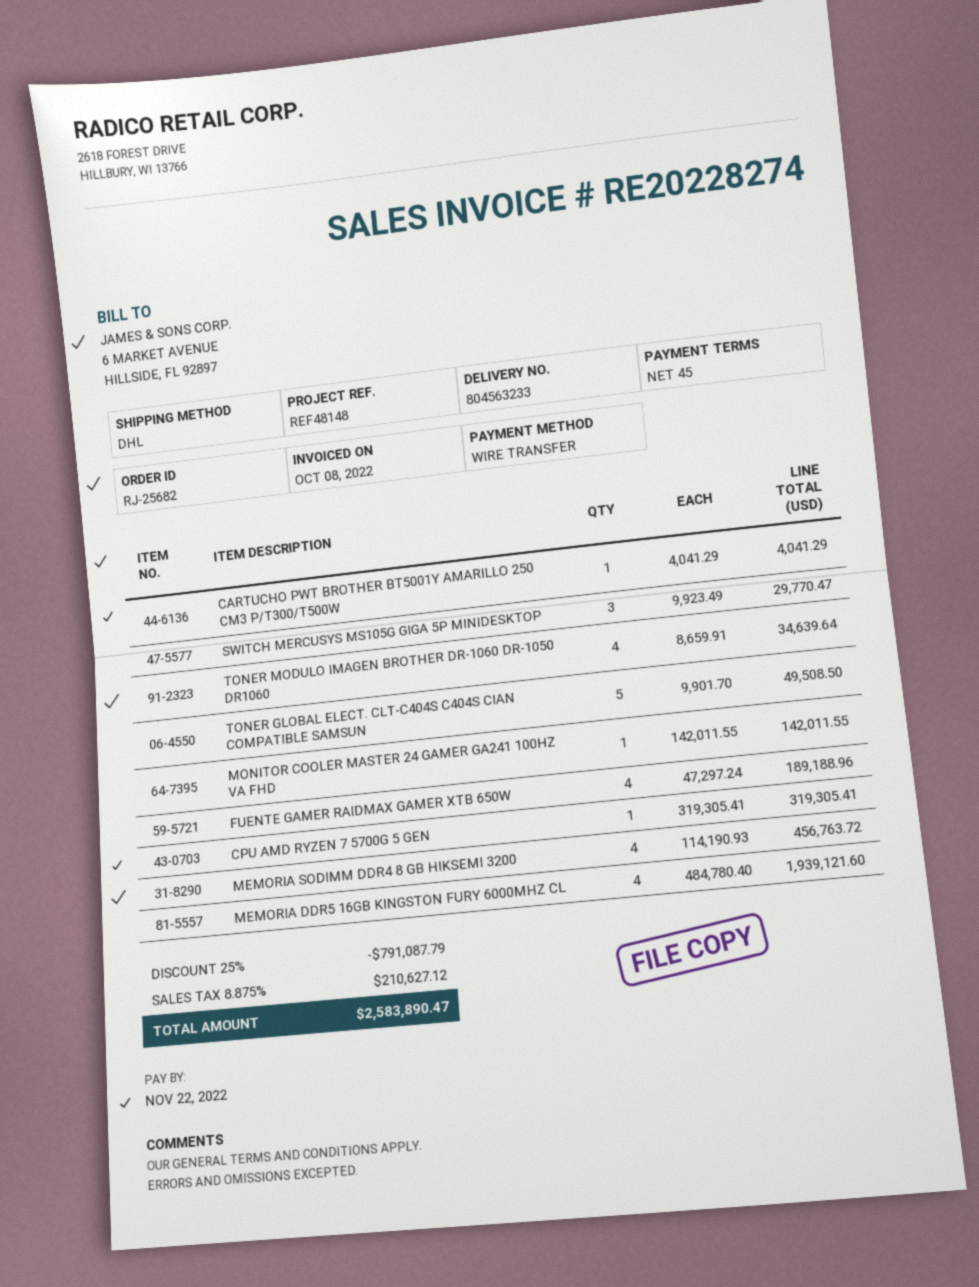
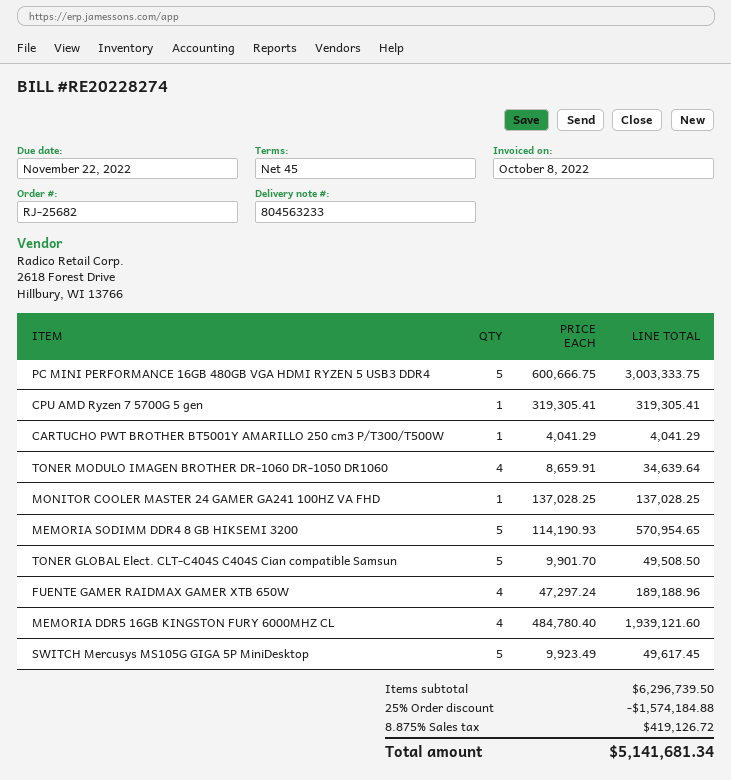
SWITCH MERCUSYS MS105G GIGA 5P MINIDESKTOP: 3 x 9923.49 = 29770.47 -> 5 x 9923.49 = 49617.45
MONITOR COOLER MASTER 24 GAMER GA241 100HZ VA FHD: 1 x 142011.55 = 142011.55 -> 1 x 137028.25 = 137028.25
MEMORIA SODIMM DDR4 8 GB HIKSEMI 3200: 4 x 114190.93 = 456763.72 -> 5 x 114190.93 = 570954.65
PC MINI PERFORMANCE 16GB 480GB VGA HDMI RYZEN 5 USB3 DDR4: none -> 5 x 600666.75 = 3003333.75
discount: 25% = 791087.79 -> 25% = 1574184.88
tax: 8.875% = 210627.12 -> 8.875% = 419126.72
total: 2583890.47 -> 5141681.34

